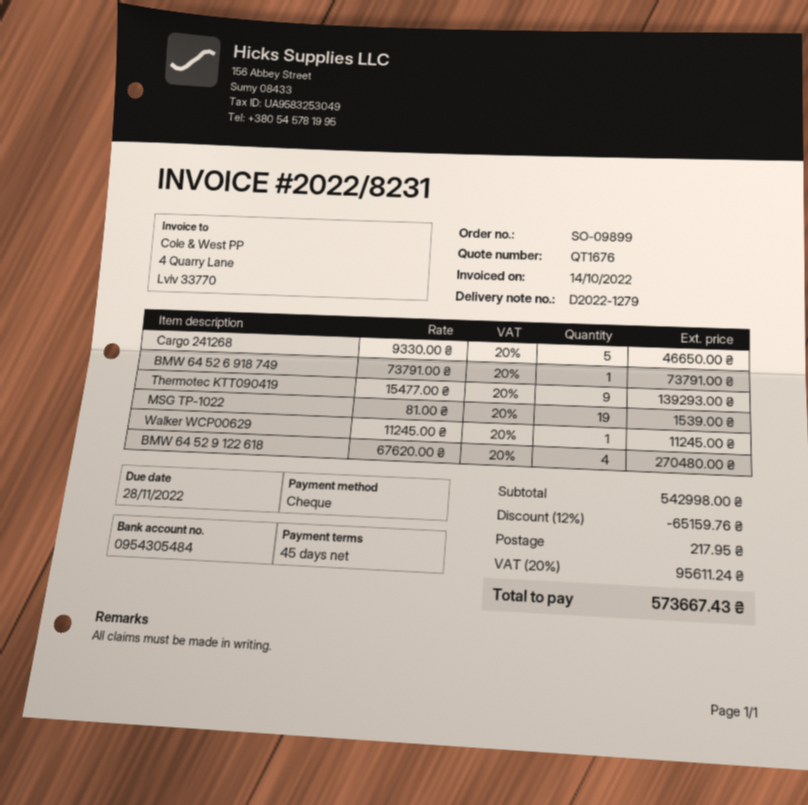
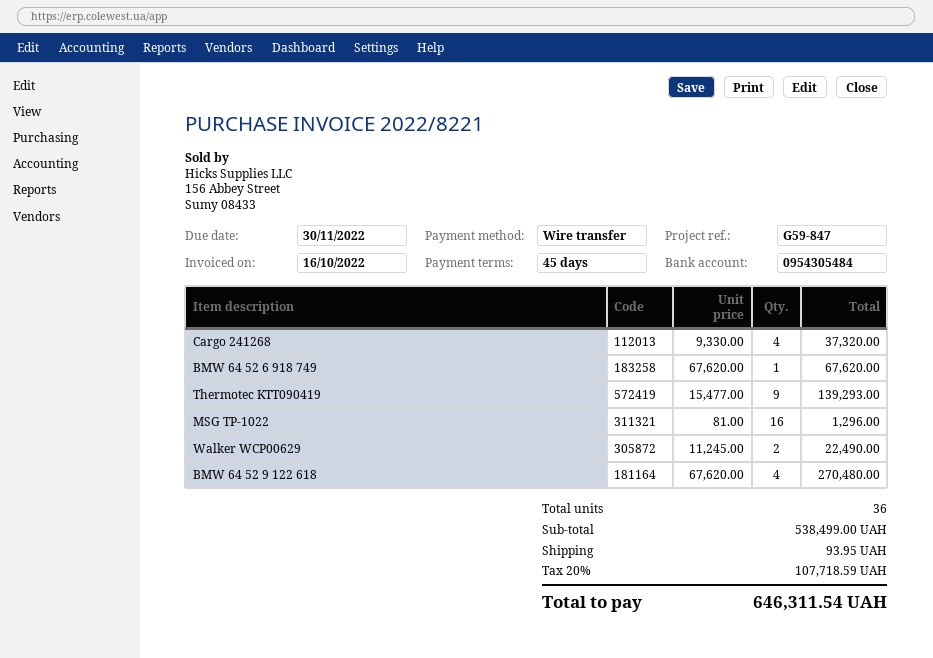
invoice number: 2022/8231 -> 2022/8221
invoice date: 2022-10-14 -> 2022-10-16
due date: 2022-11-28 -> 2022-11-30
payment method: cheque -> bank transfer
Cargo 241268: 5 x 9330.00 = 46650.00 -> 4 x 9330.00 = 37320.00
BMW 64 52 6 918 749: 1 x 73791.00 = 73791.00 -> 1 x 67620.00 = 67620.00
MSG TP-1022: 19 x 81.00 = 1539.00 -> 16 x 81.00 = 1296.00
Walker WCP00629: 1 x 11245.00 = 11245.00 -> 2 x 11245.00 = 22490.00
subtotal: 542998.00 -> 538499.00
discount: 12% = 65159.76 -> none
shipping: 217.95 -> 93.95
tax: 20% = 95611.24 -> 20% = 107718.59
total: 573667.43 -> 646311.54

